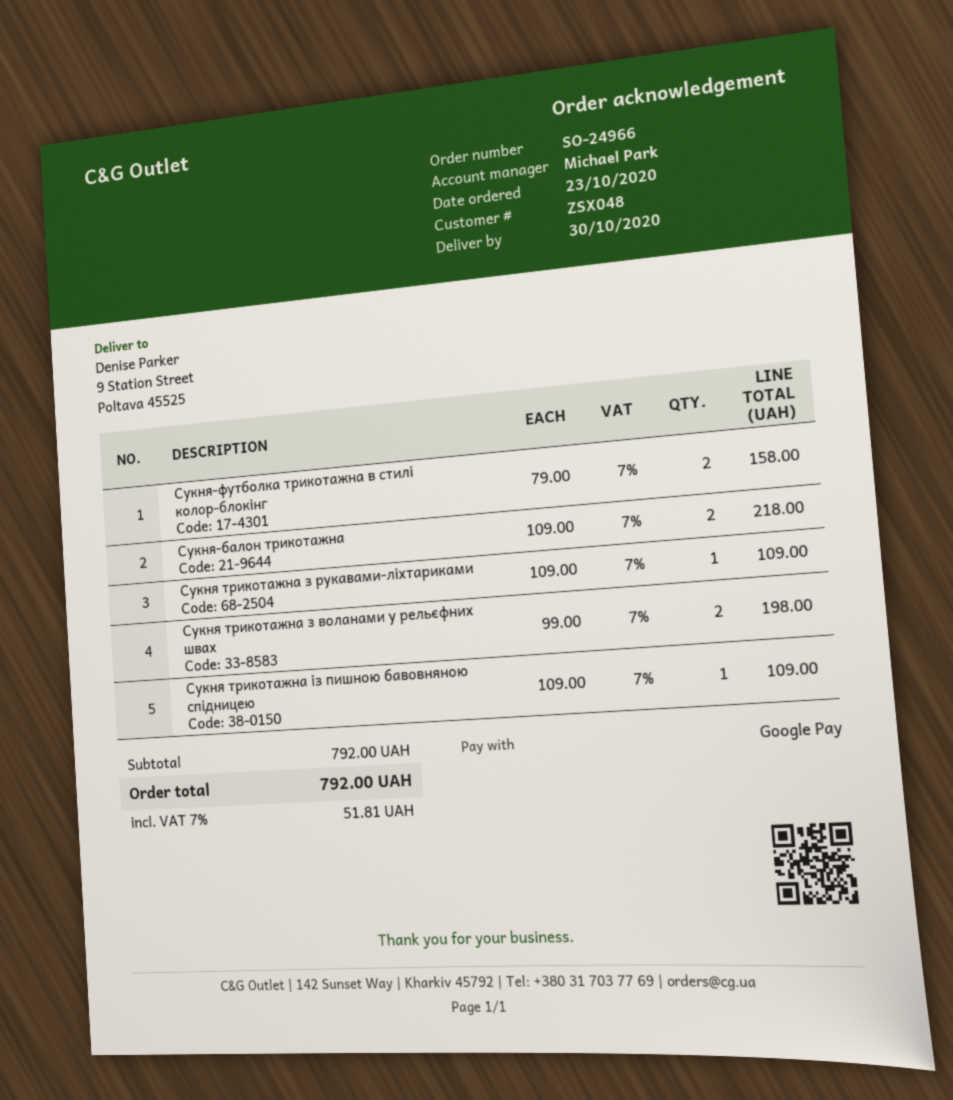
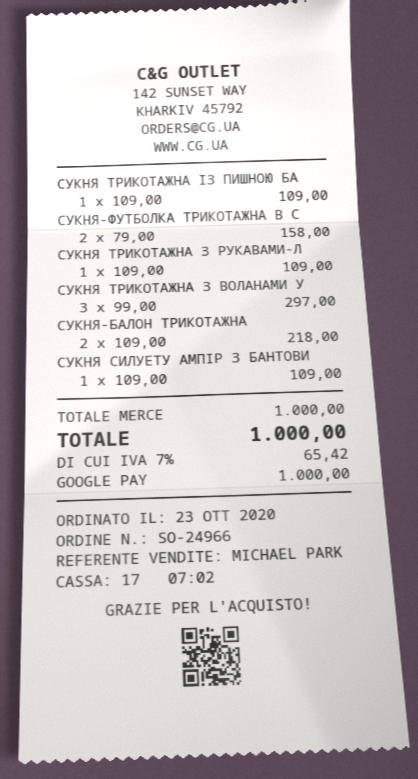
Сукня трикотажна з воланами у рельєфних швах: 2 x 99.00 = 198.00 -> 3 x 99.00 = 297.00
СУКНЯ СИЛУЕТУ АМПІР З БАНТОВИ: none -> 1 x 109.00 = 109.00
subtotal: 792.00 -> 1000.00
tax: 7% = 51.81 -> 7% = 65.42
total: 792.00 -> 1000.00

